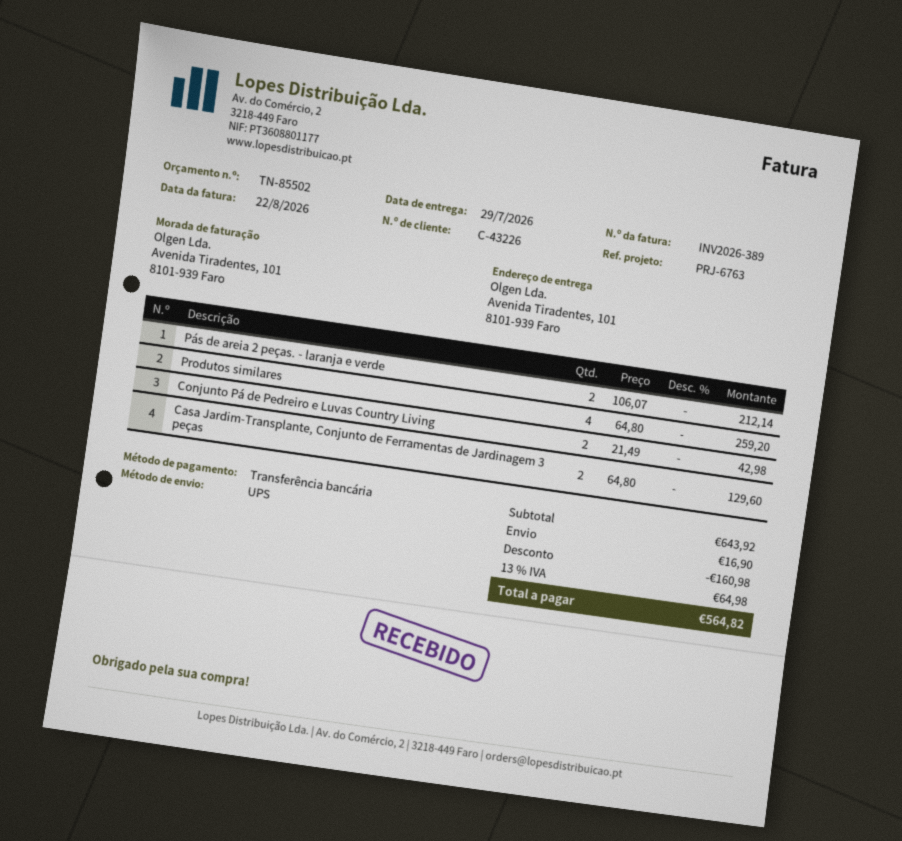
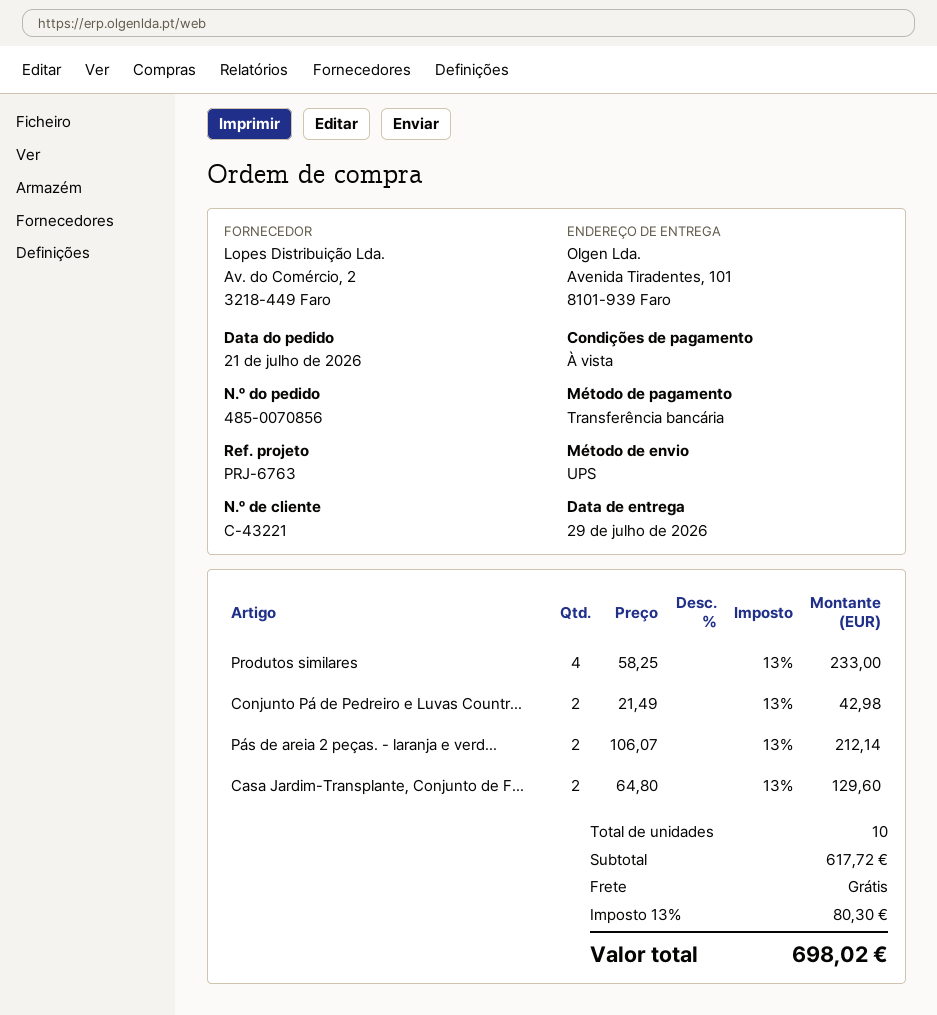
customer number: C-43226 -> C-43221
Produtos similares: 4 x 64.80 = 259.20 -> 4 x 58.25 = 233.00
subtotal: 643.92 -> 617.72
discount: 160.98 -> none
shipping: 16.90 -> 0.00
tax: 13% = 64.98 -> 13% = 80.30
total: 564.82 -> 698.02

